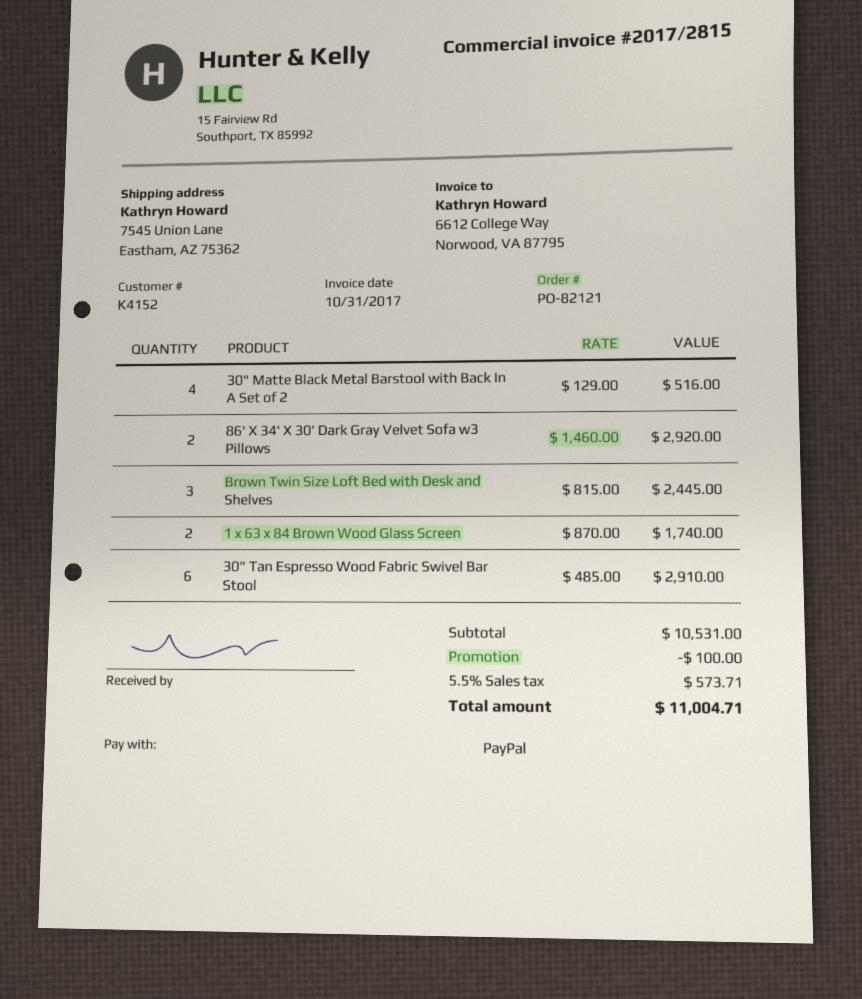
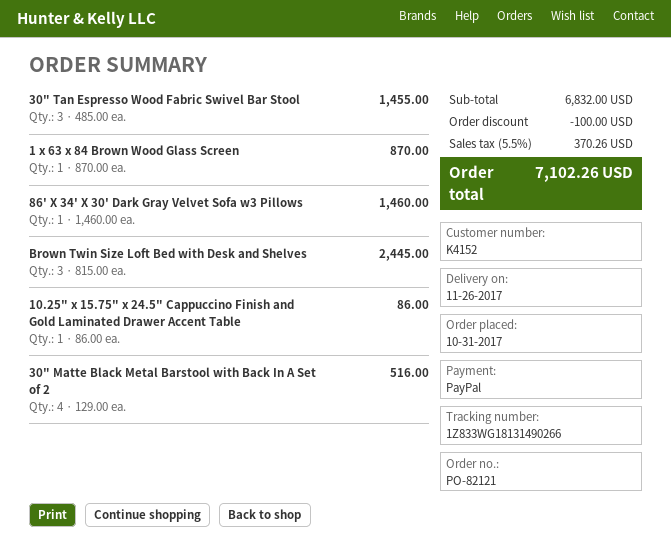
86' X 34' X 30' Dark Gray Velvet Sofa w3 Pillows: 2 x 1460.00 = 2920.00 -> 1 x 1460.00 = 1460.00
1 x 63 x 84 Brown Wood Glass Screen: 2 x 870.00 = 1740.00 -> 1 x 870.00 = 870.00
30" Tan Espresso Wood Fabric Swivel Bar Stool: 6 x 485.00 = 2910.00 -> 3 x 485.00 = 1455.00
10.25" x 15.75" x 24.5" Cappuccino Finish and Gold Laminated Drawer Accent Table: none -> 1 x 86.00 = 86.00
subtotal: 10531.00 -> 6832.00
tax: 5.5% = 573.71 -> 5.5% = 370.26
total: 11004.71 -> 7102.26

